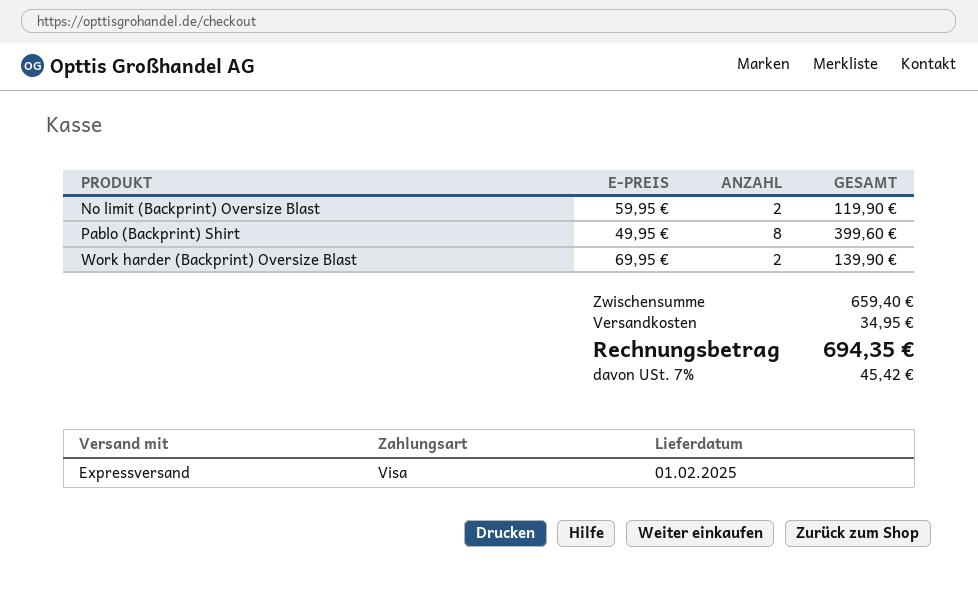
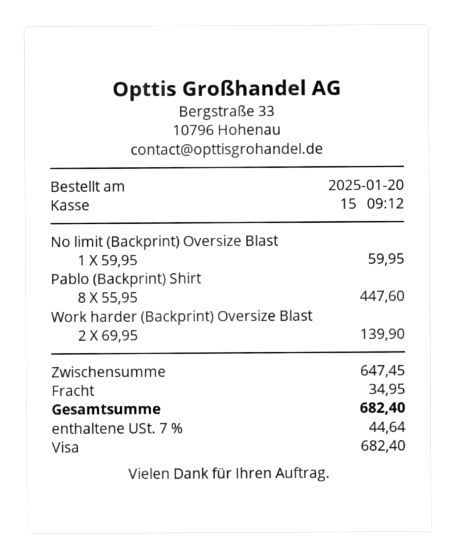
No limit (Backprint) Oversize Blast: 2 x 59.95 = 119.90 -> 1 x 59.95 = 59.95
Pablo (Backprint) Shirt: 8 x 49.95 = 399.60 -> 8 x 55.95 = 447.60
subtotal: 659.40 -> 647.45
tax: 7% = 45.42 -> 7% = 44.64
total: 694.35 -> 682.40

